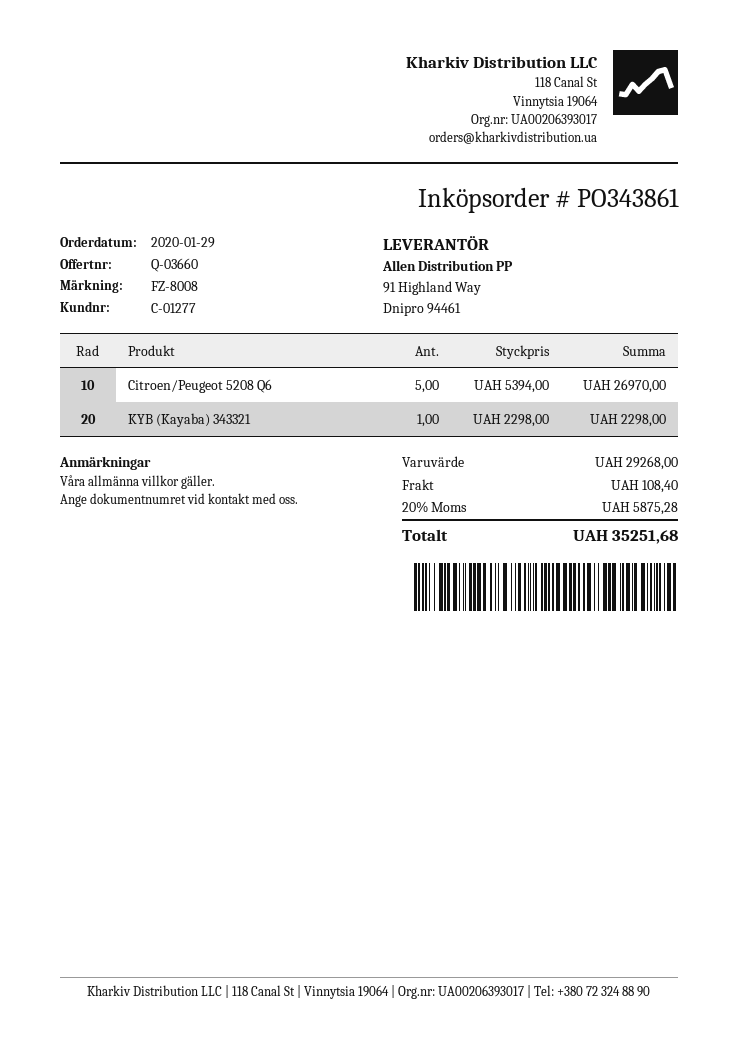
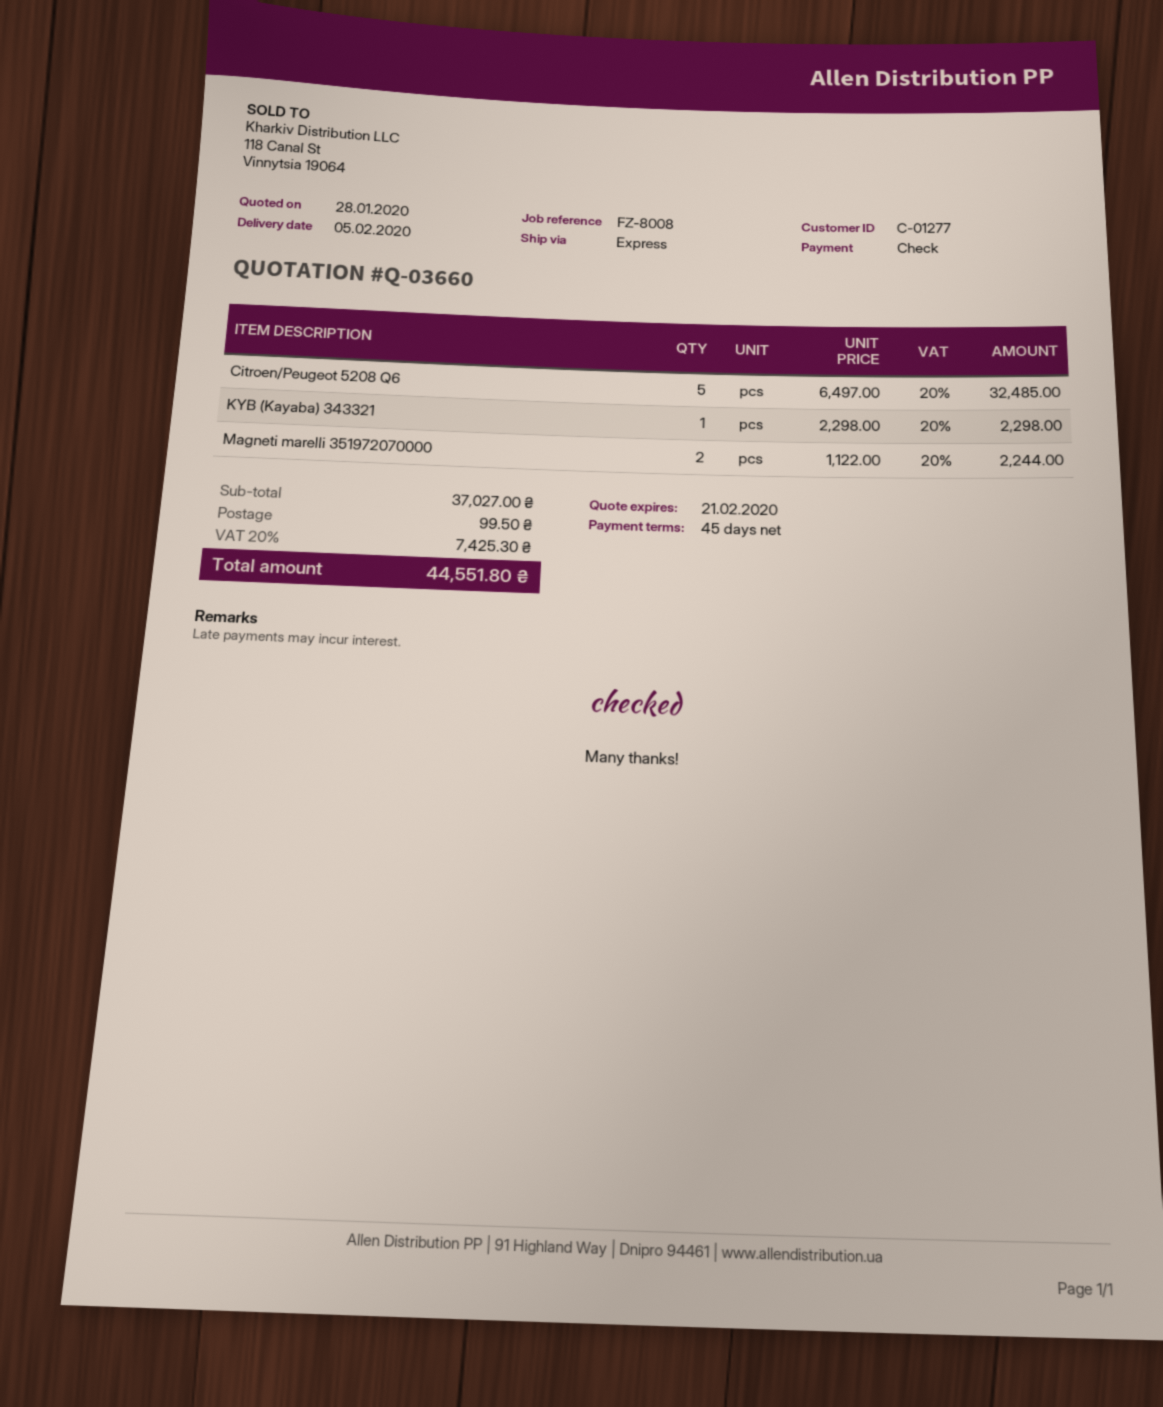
Citroen/Peugeot 5208 Q6: 5 x 5394.00 = 26970.00 -> 5 x 6497.00 = 32485.00
Magneti marelli 351972070000: none -> 2 x 1122.00 = 2244.00
subtotal: 29268.00 -> 37027.00
shipping: 108.40 -> 99.50
tax: 20% = 5875.28 -> 20% = 7425.30
total: 35251.68 -> 44551.80

